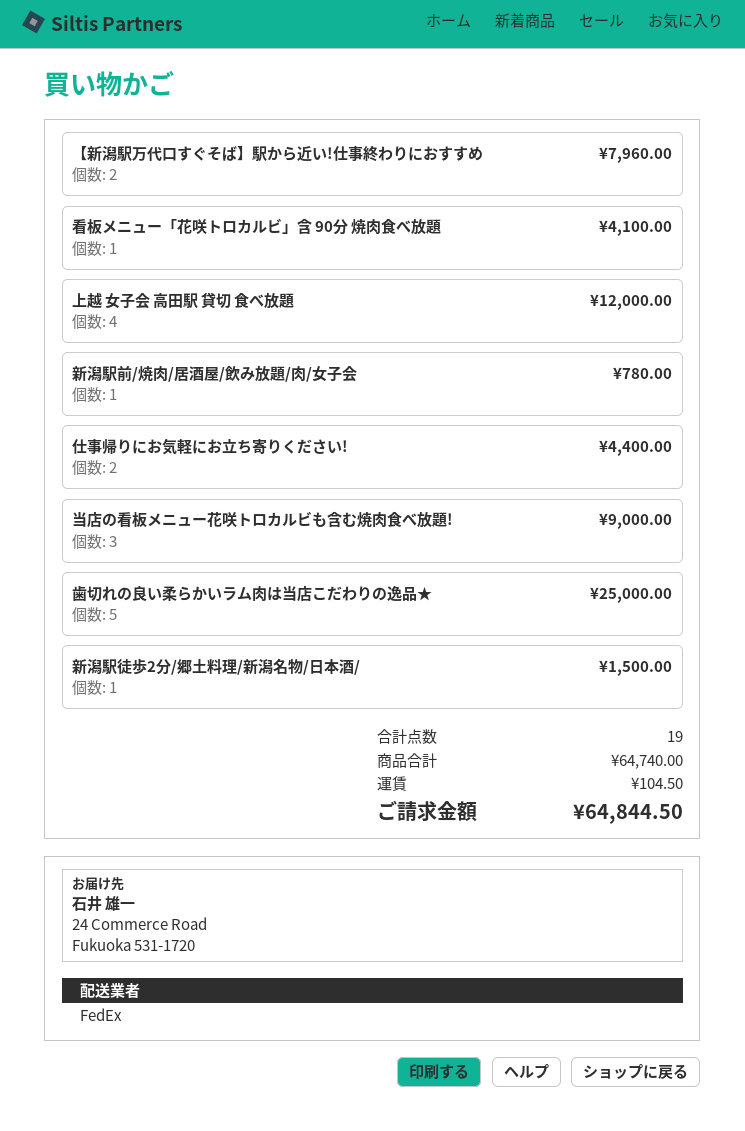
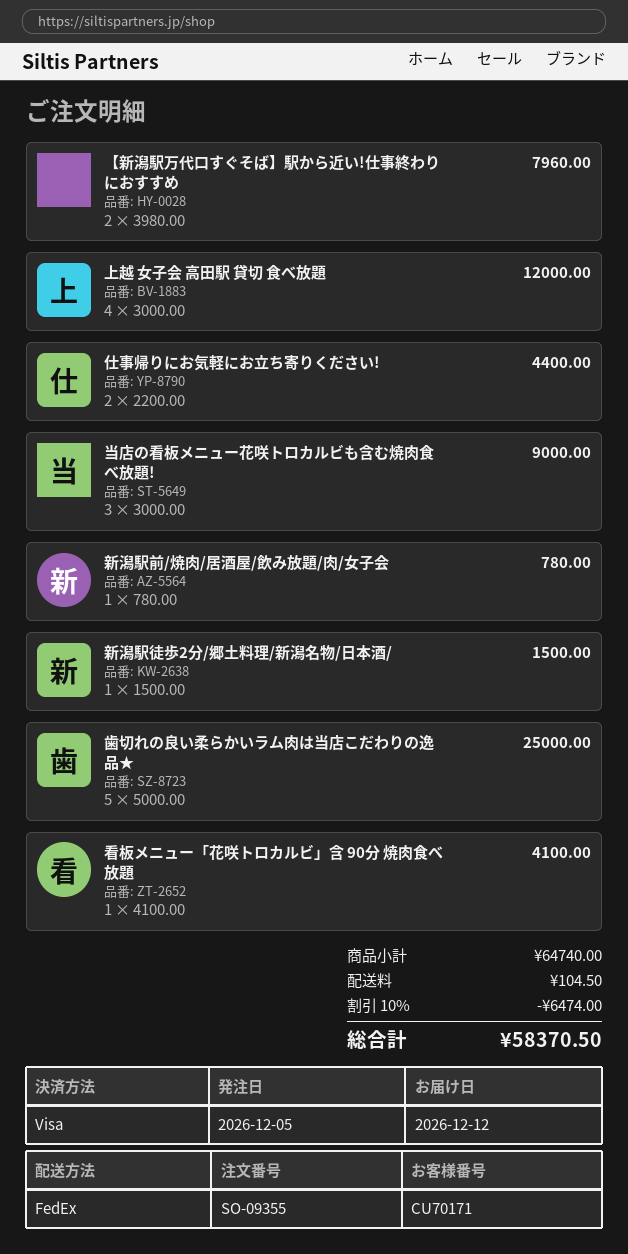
discount: none -> 10% = 6474.00
total: 64844.50 -> 58370.50

